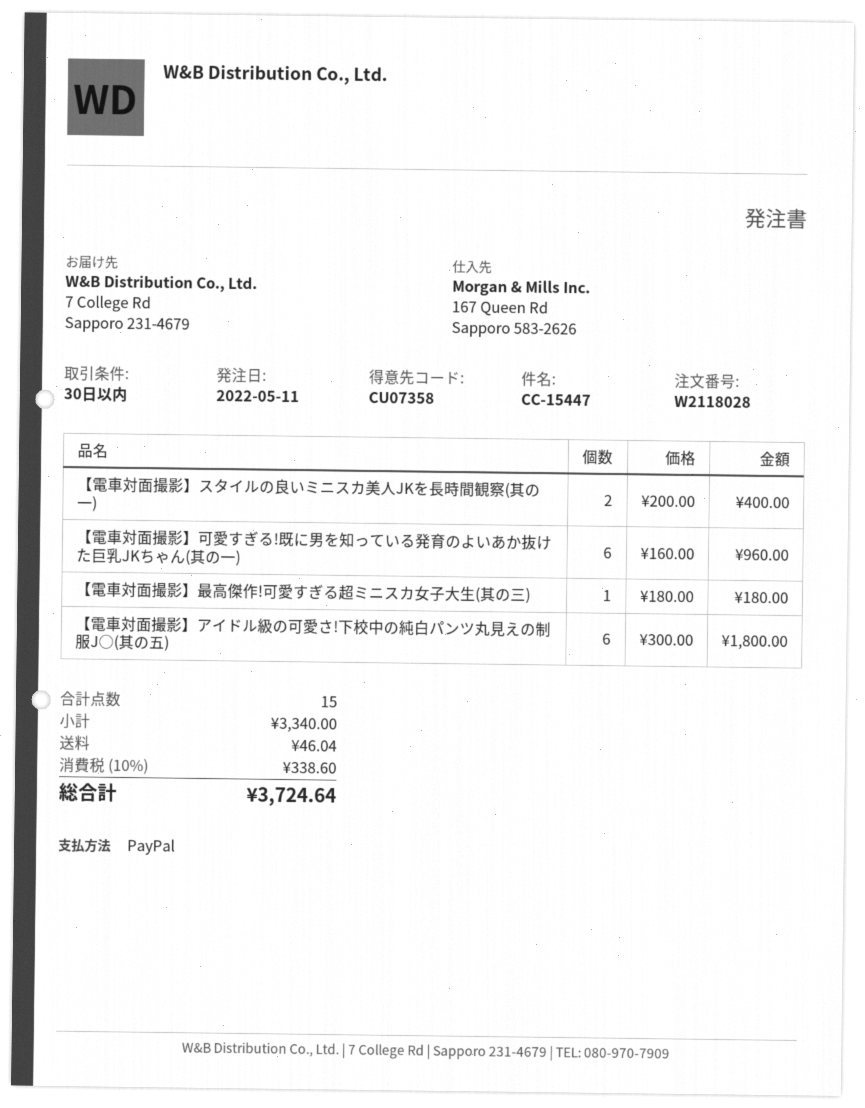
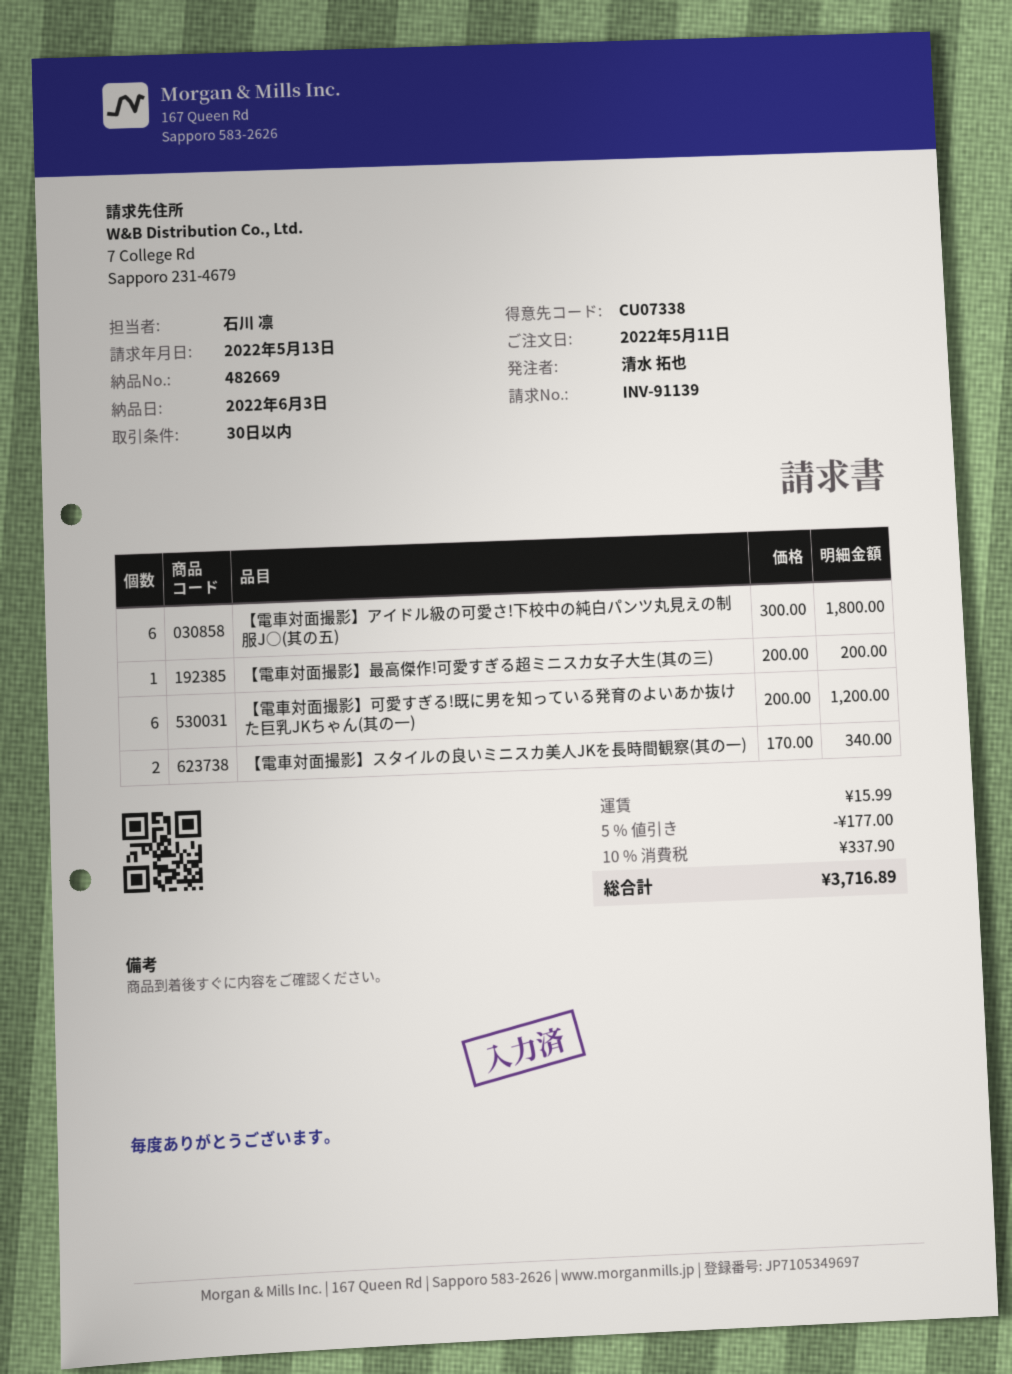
customer number: CU07358 -> CU07338
【電車対面撮影】スタイルの良いミニスカ美人JKを長時間観察(其の一): 2 x 200.00 = 400.00 -> 2 x 170.00 = 340.00
【電車対面撮影】可愛すぎる!既に男を知っている発育のよいあか抜けた巨乳JKちゃん(其の一): 6 x 160.00 = 960.00 -> 6 x 200.00 = 1200.00
【電車対面撮影】最高傑作!可愛すぎる超ミニスカ女子大生(其の三): 1 x 180.00 = 180.00 -> 1 x 200.00 = 200.00
discount: none -> 5% = 177.00
shipping: 46.04 -> 15.99
tax: 10% = 338.60 -> 10% = 337.90
total: 3724.64 -> 3716.89

